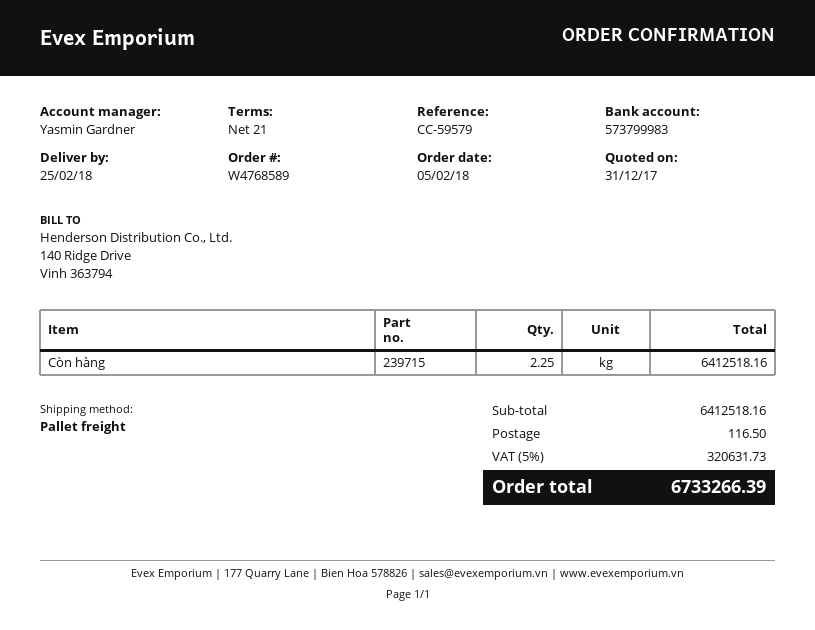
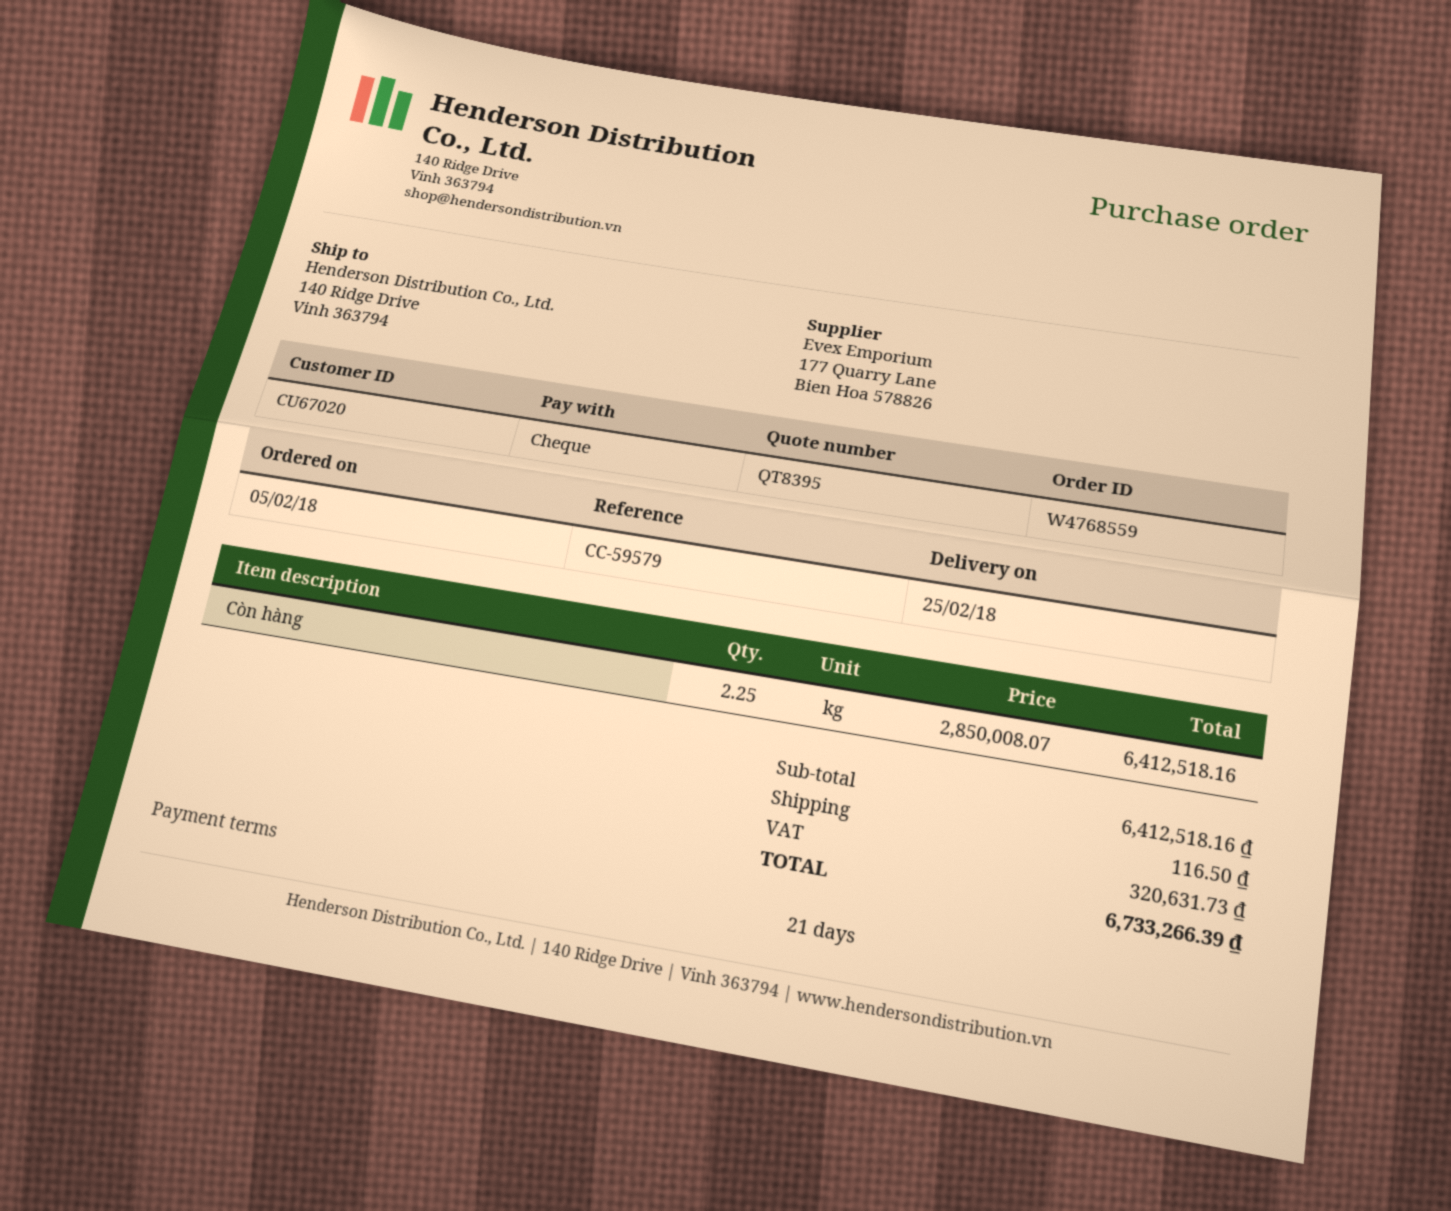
order number: W4768589 -> W4768559

